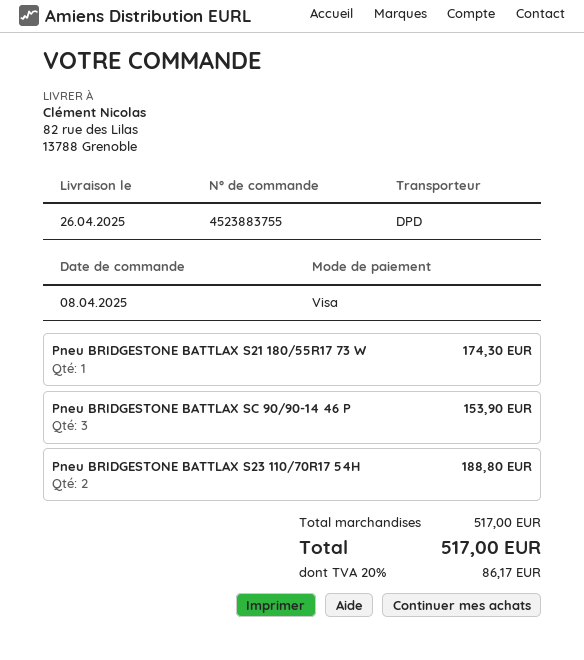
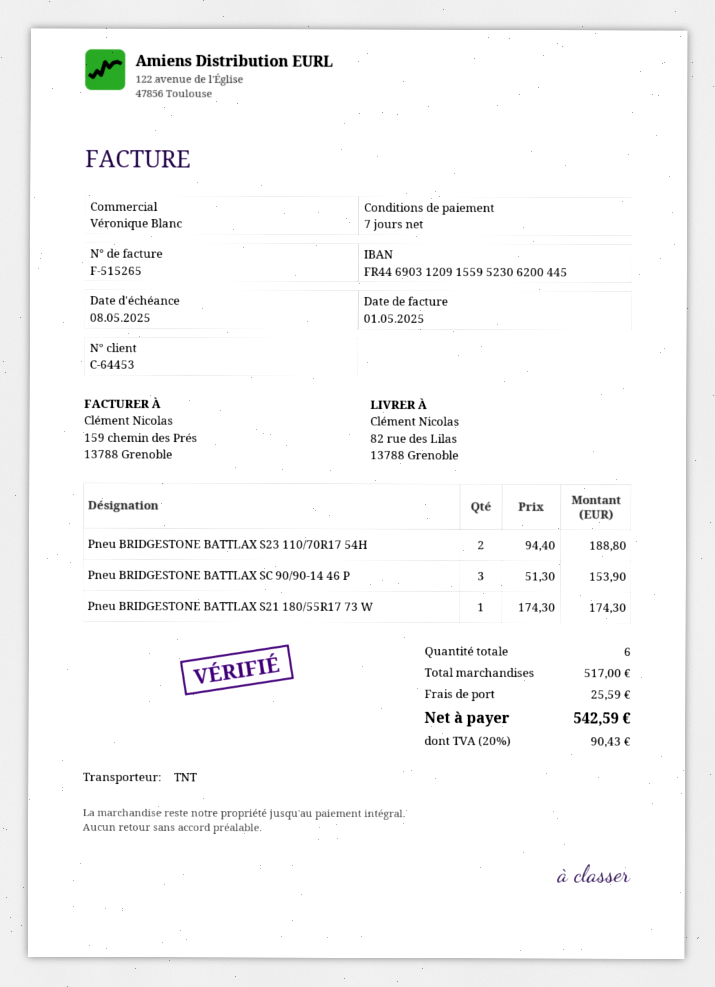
shipping method: DPD -> TNT
shipping: none -> 25.59
tax: 20% = 86.17 -> 20% = 90.43
total: 517.00 -> 542.59

